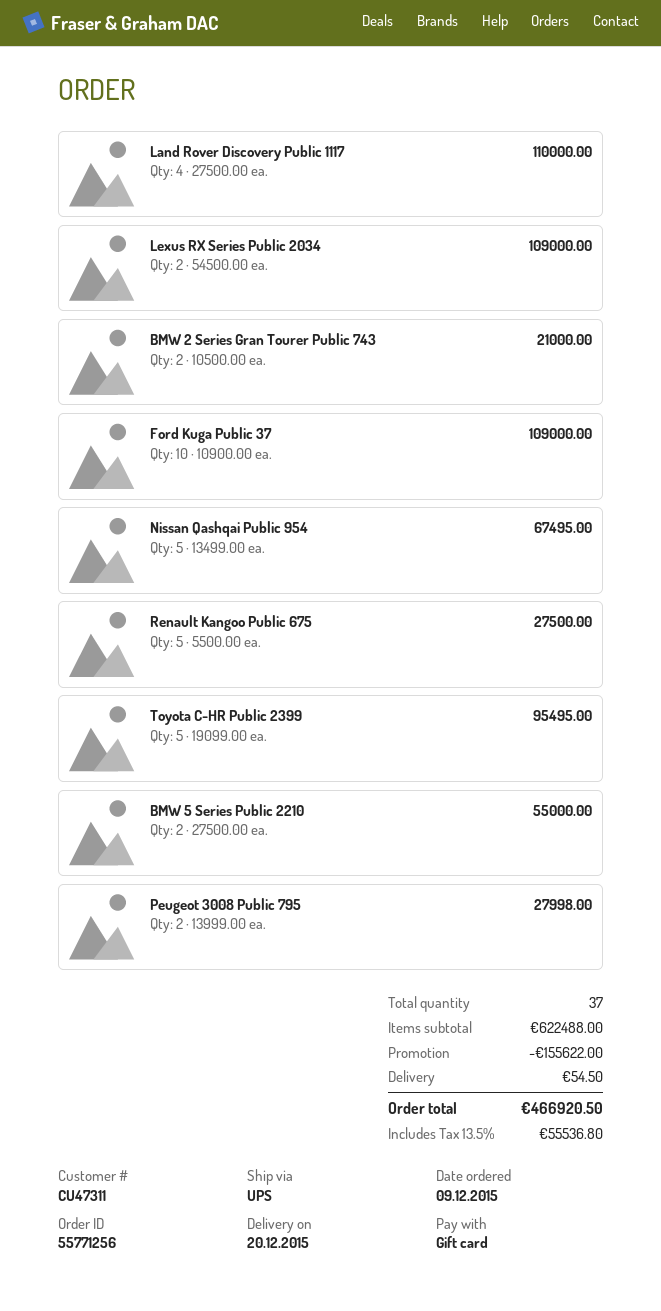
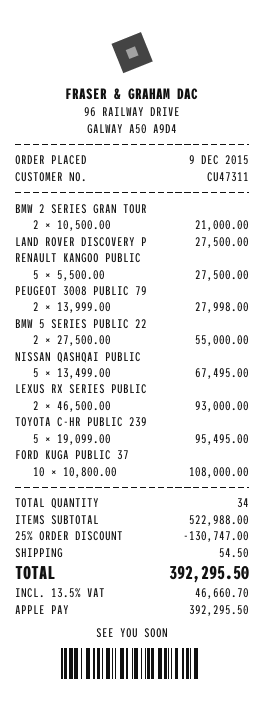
payment method: gift card -> Apple Pay
Land Rover Discovery Public 1117: 4 x 27500.00 = 110000.00 -> 1 x 27500.00 = 27500.00
Lexus RX Series Public 2034: 2 x 54500.00 = 109000.00 -> 2 x 46500.00 = 93000.00
Ford Kuga Public 37: 10 x 10900.00 = 109000.00 -> 10 x 10800.00 = 108000.00
total quantity: 37 -> 34
subtotal: 622488.00 -> 522988.00
discount: 155622.00 -> 130747.00
tax: 13.5% = 55536.80 -> 13.5% = 46660.70
total: 466920.50 -> 392295.50

